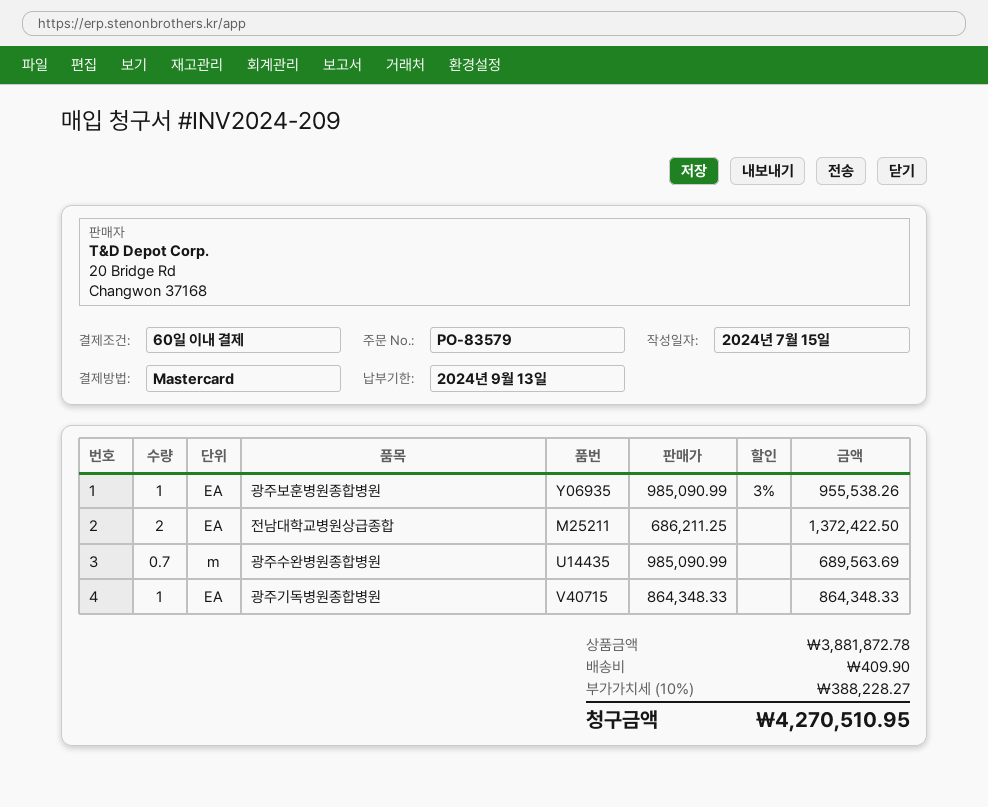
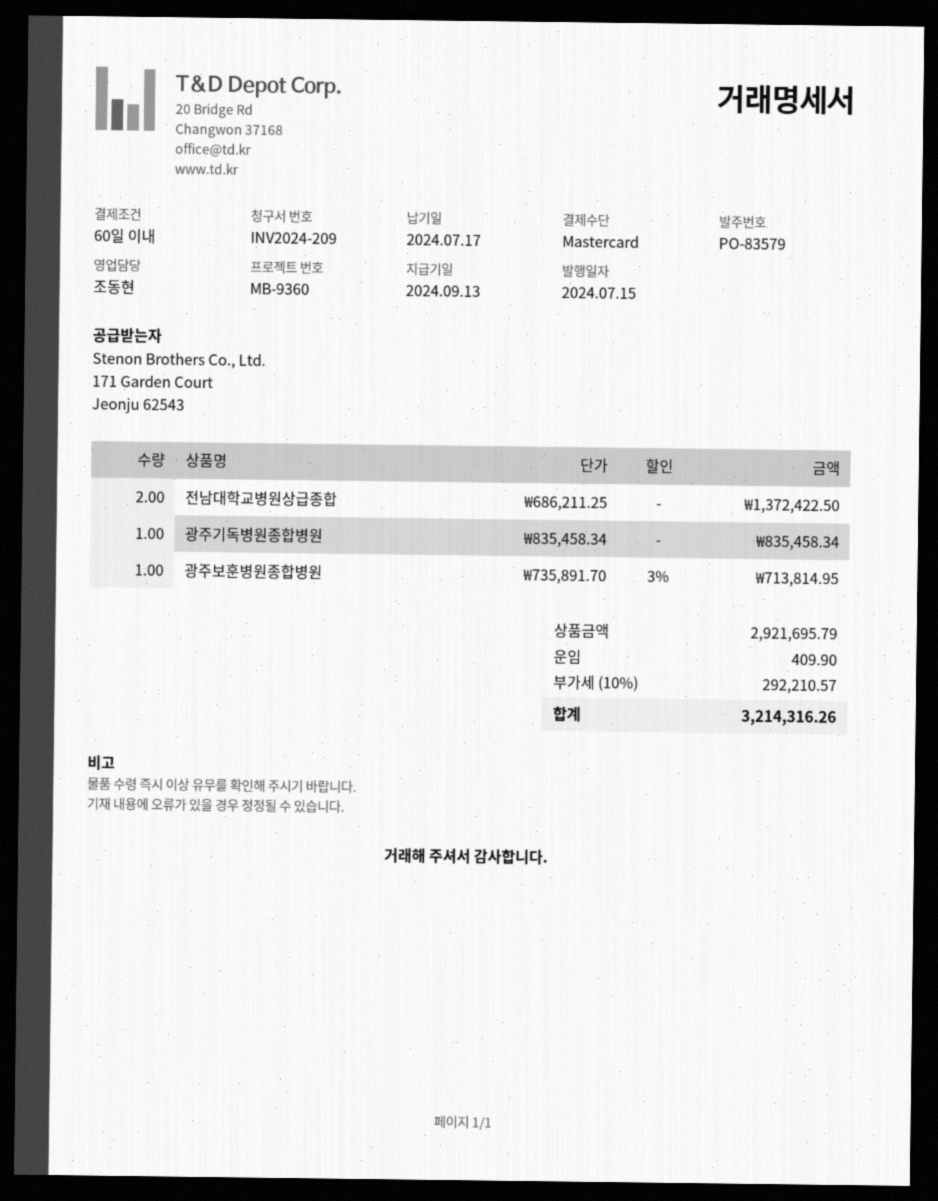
광주보훈병원종합병원: 1 x 985090.99 - 3% = 955538.26 -> 1 x 735891.70 - 3% = 713814.95
광주수완병원종합병원: 0.7 x 985090.99 = 689563.69 -> none
광주기독병원종합병원: 1 x 864348.33 = 864348.33 -> 1 x 835458.34 = 835458.34
subtotal: 3881872.78 -> 2921695.79
tax: 10% = 388228.27 -> 10% = 292210.57
total: 4270510.95 -> 3214316.26

